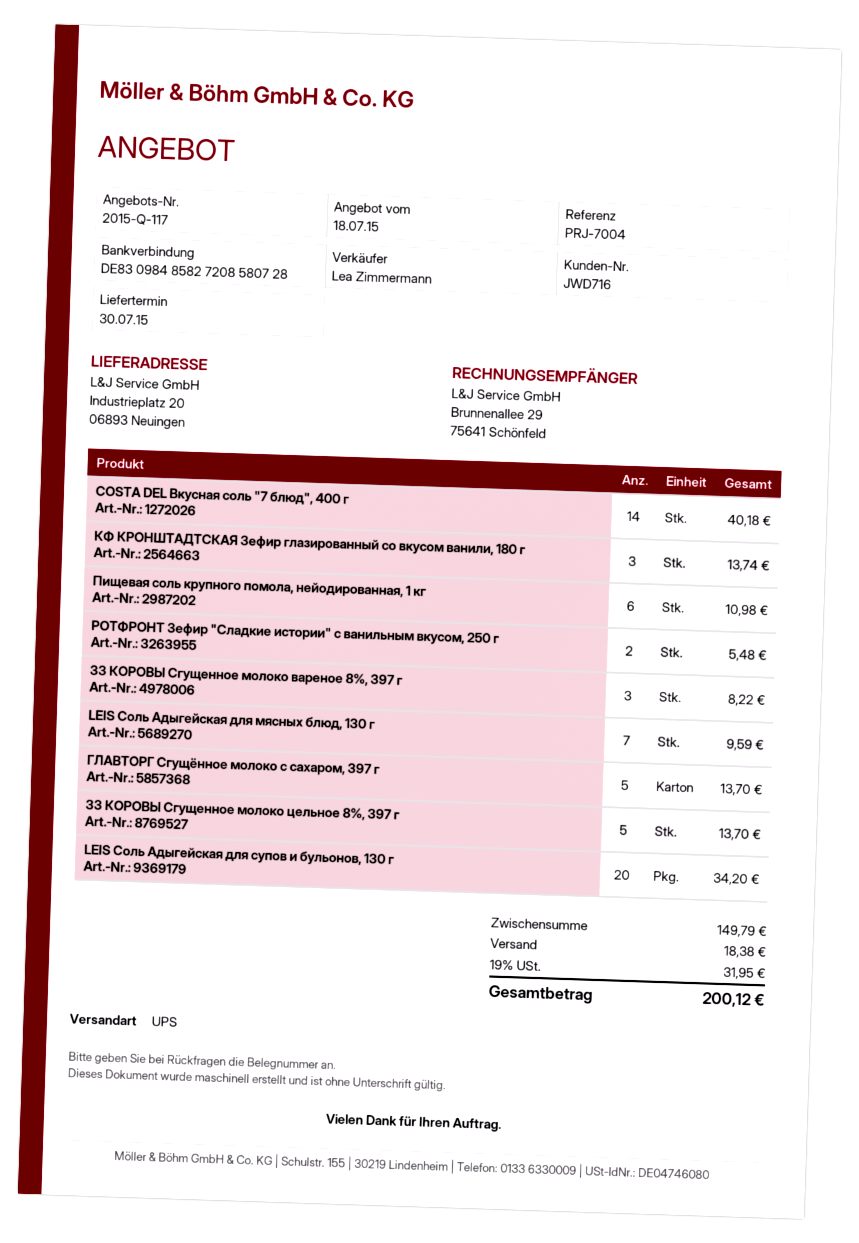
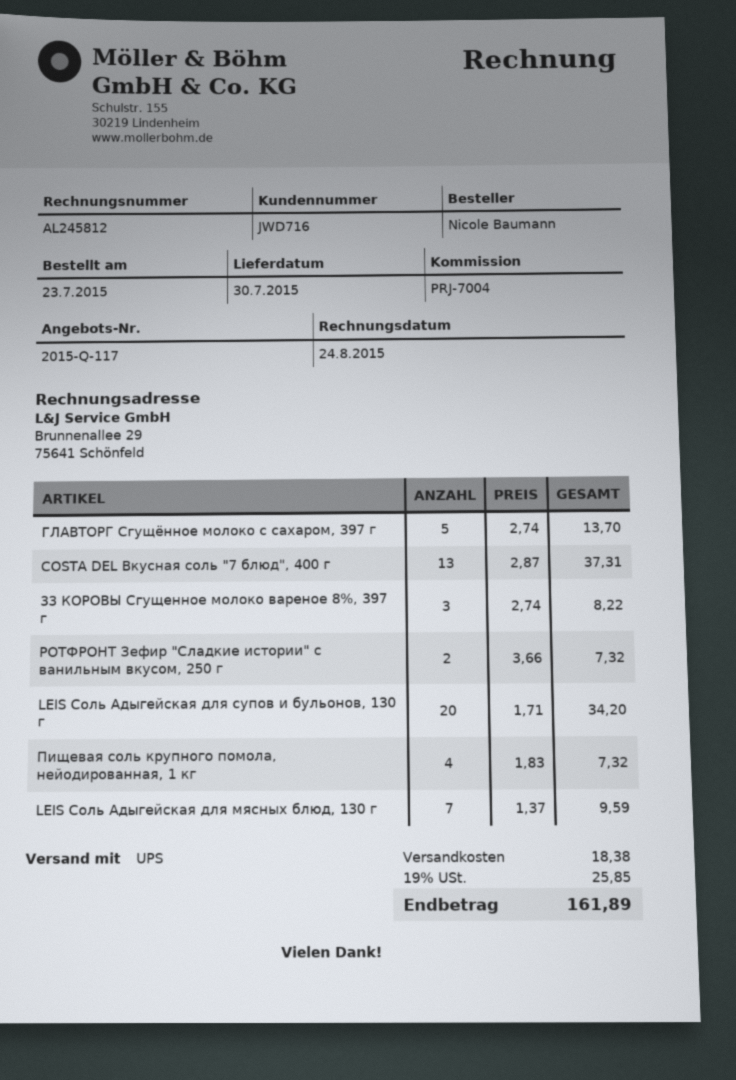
COSTA DEL Вкусная соль "7 блюд", 400 г: 14 for 40.18 -> 13 for 37.31
КФ КРОНШТАДТСКАЯ Зефир глазированный со вкусом ванили, 180 г: 3 for 13.74 -> none
Пищевая соль крупного помола, нейодированная, 1 кг: 6 for 10.98 -> 4 for 7.32
РОТФРОНТ Зефир "Сладкие истории" с ванильным вкусом, 250 г: 2 for 5.48 -> 2 for 7.32
33 КОРОВЫ Сгущенное молоко цельное 8%, 397 г: 5 for 13.70 -> none
tax: 19% = 31.95 -> 19% = 25.85
total: 200.12 -> 161.89

